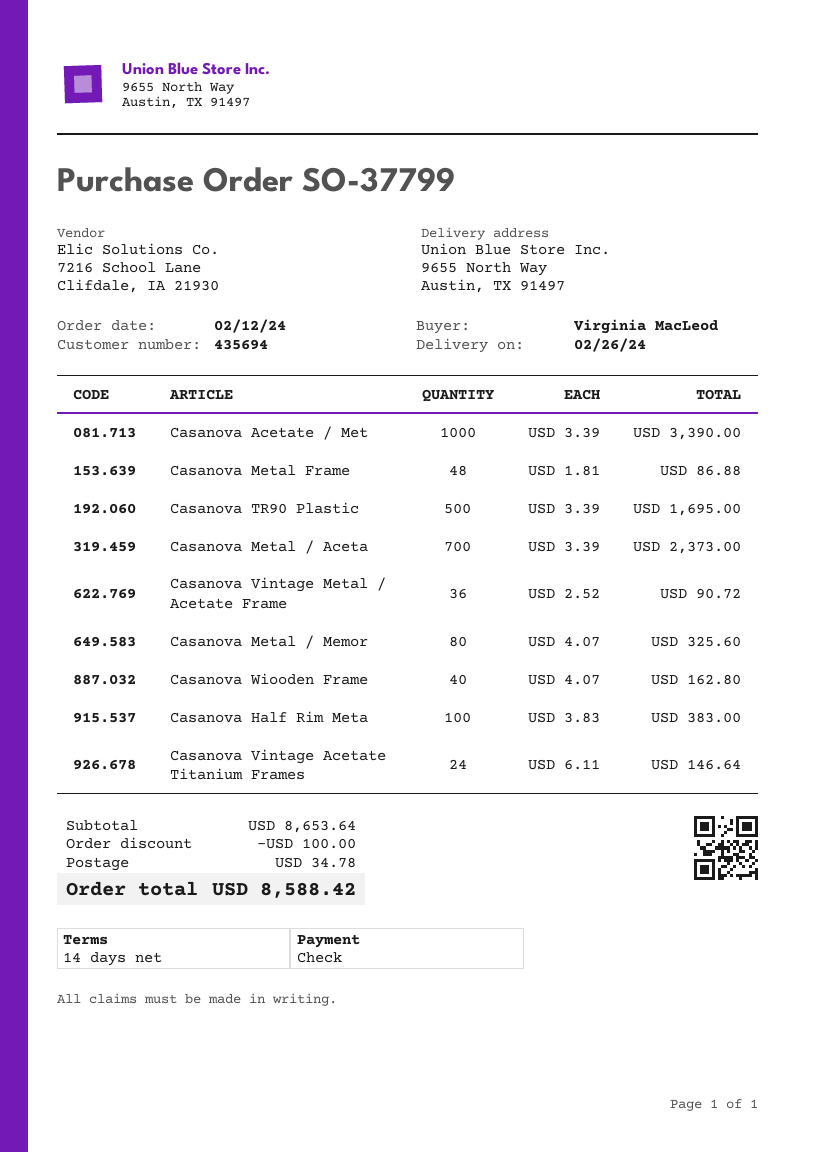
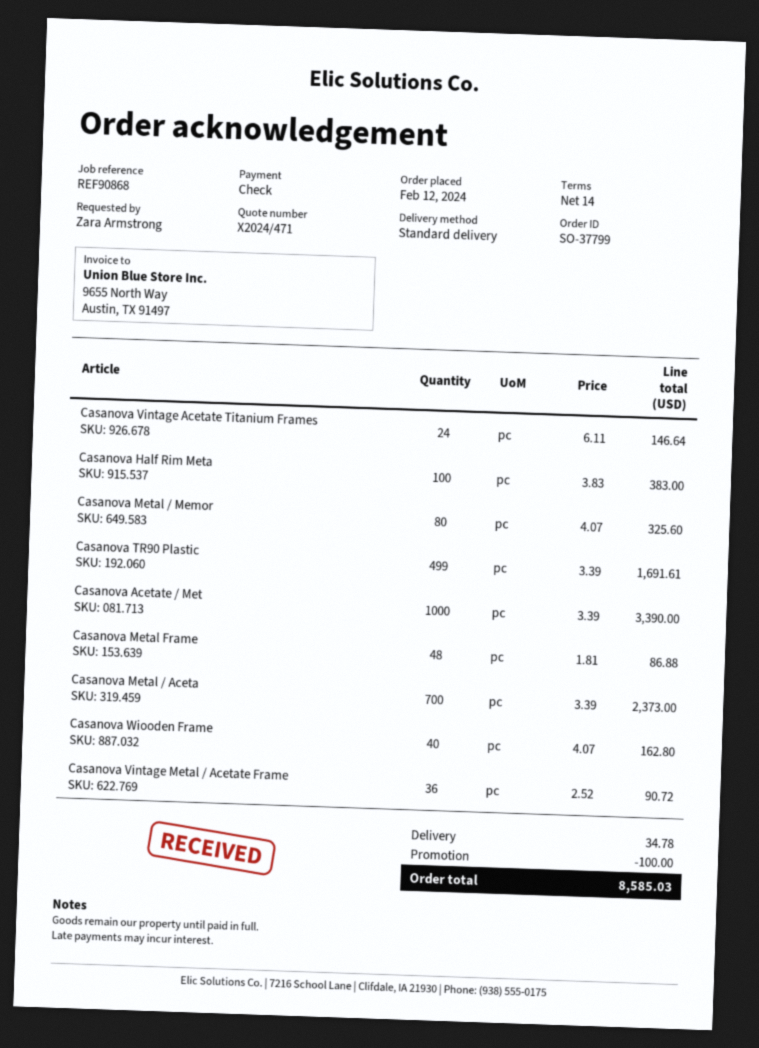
ordered by: Virginia MacLeod -> Zara Armstrong
Casanova TR90 Plastic: 500 x 3.39 = 1695.00 -> 499 x 3.39 = 1691.61
total: 8588.42 -> 8585.03

